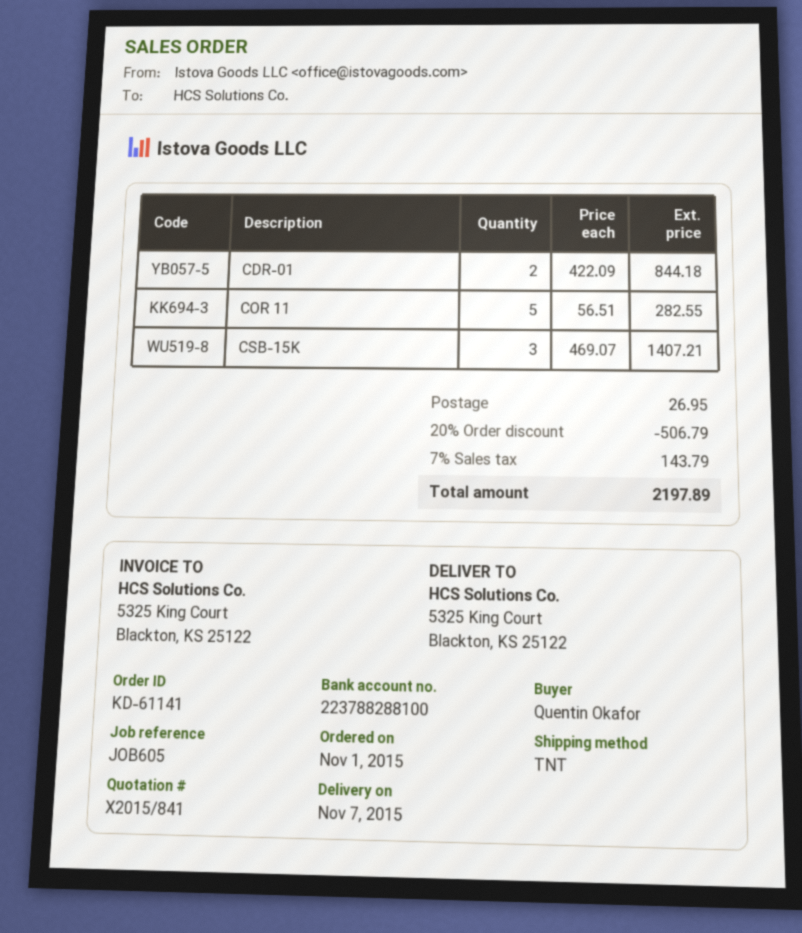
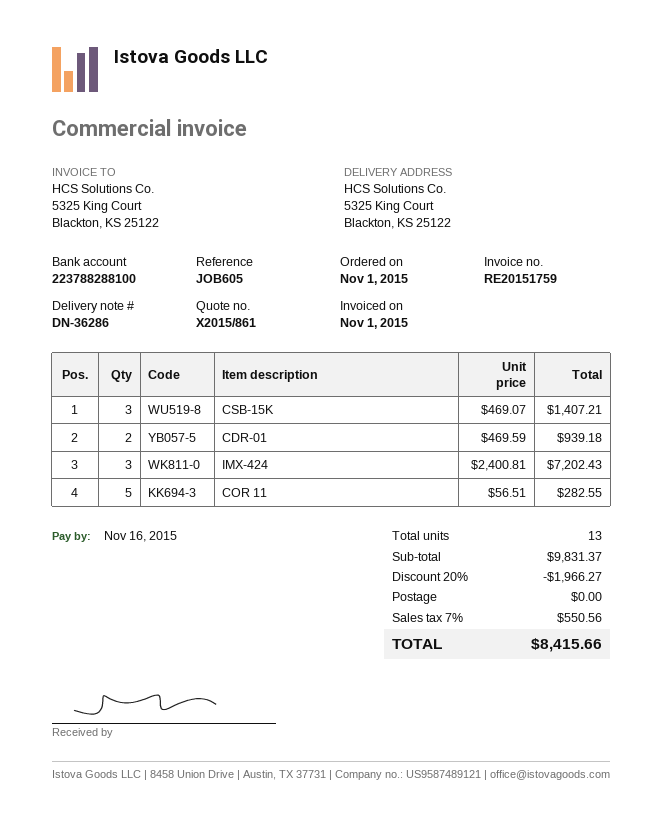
quote number: X2015/841 -> X2015/861
CDR-01: 2 x 422.09 = 844.18 -> 2 x 469.59 = 939.18
IMX-424: none -> 3 x 2400.81 = 7202.43
discount: 20% = 506.79 -> 20% = 1966.27
shipping: 26.95 -> 0.00
tax: 7% = 143.79 -> 7% = 550.56
total: 2197.89 -> 8415.66

